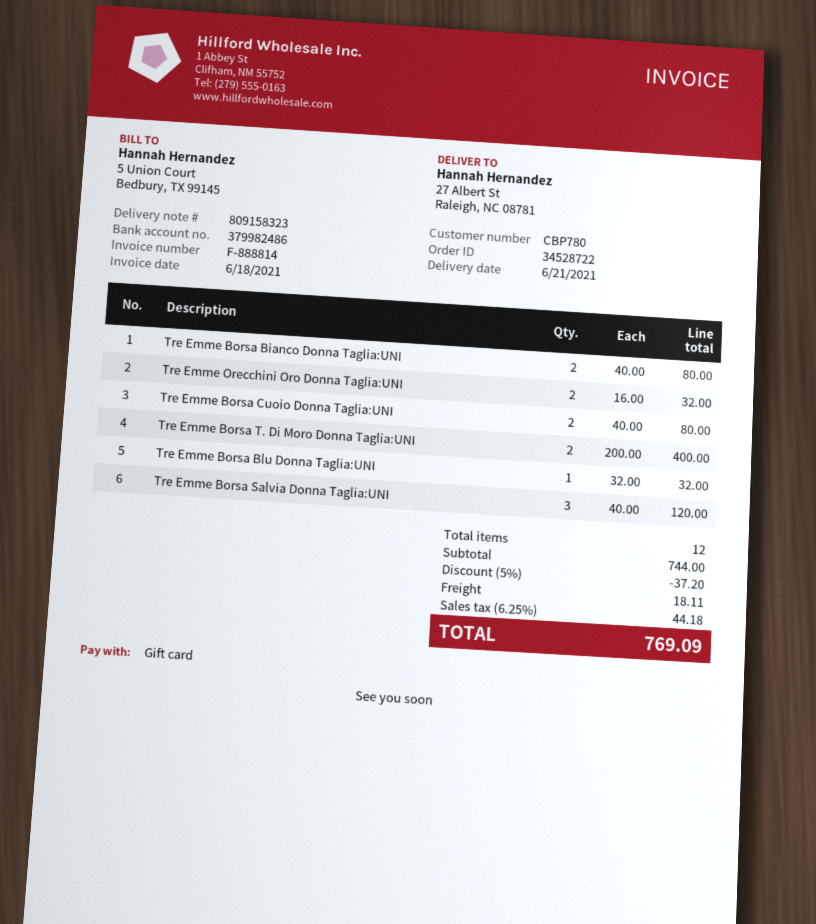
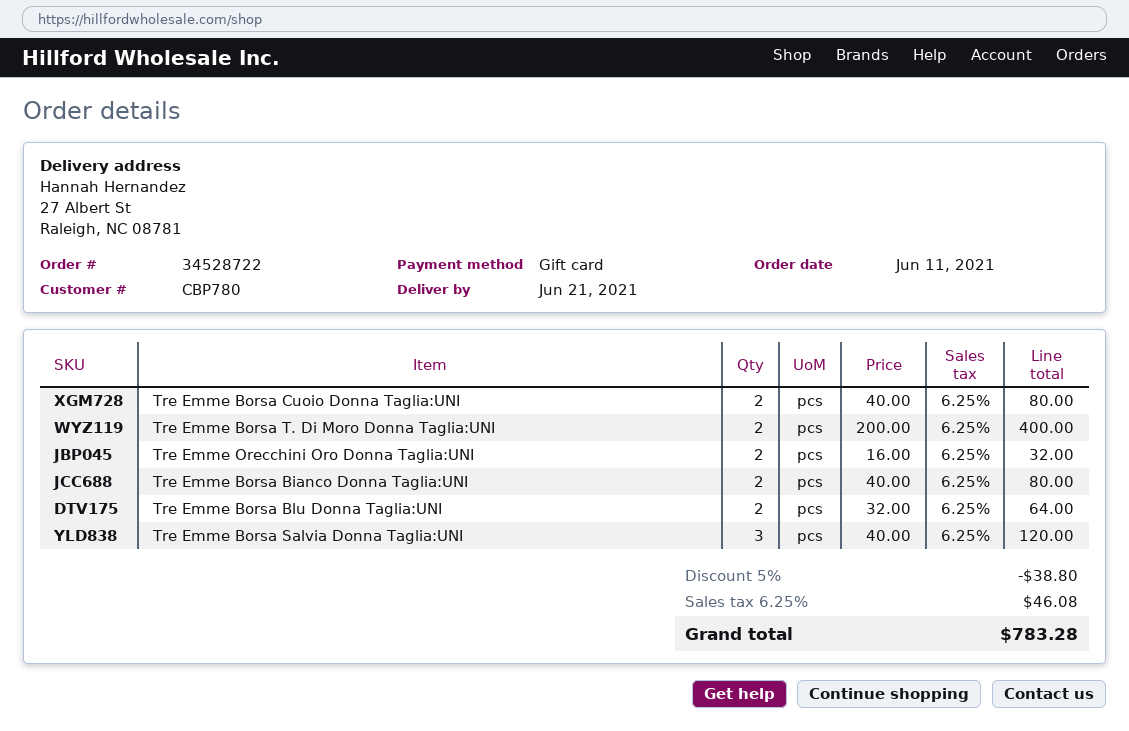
Tre Emme Borsa Blu Donna Taglia:UNI: 1 x 32.00 = 32.00 -> 2 x 32.00 = 64.00
discount: 5% = 37.20 -> 5% = 38.80
shipping: 18.11 -> none
tax: 6.25% = 44.18 -> 6.25% = 46.08
total: 769.09 -> 783.28

